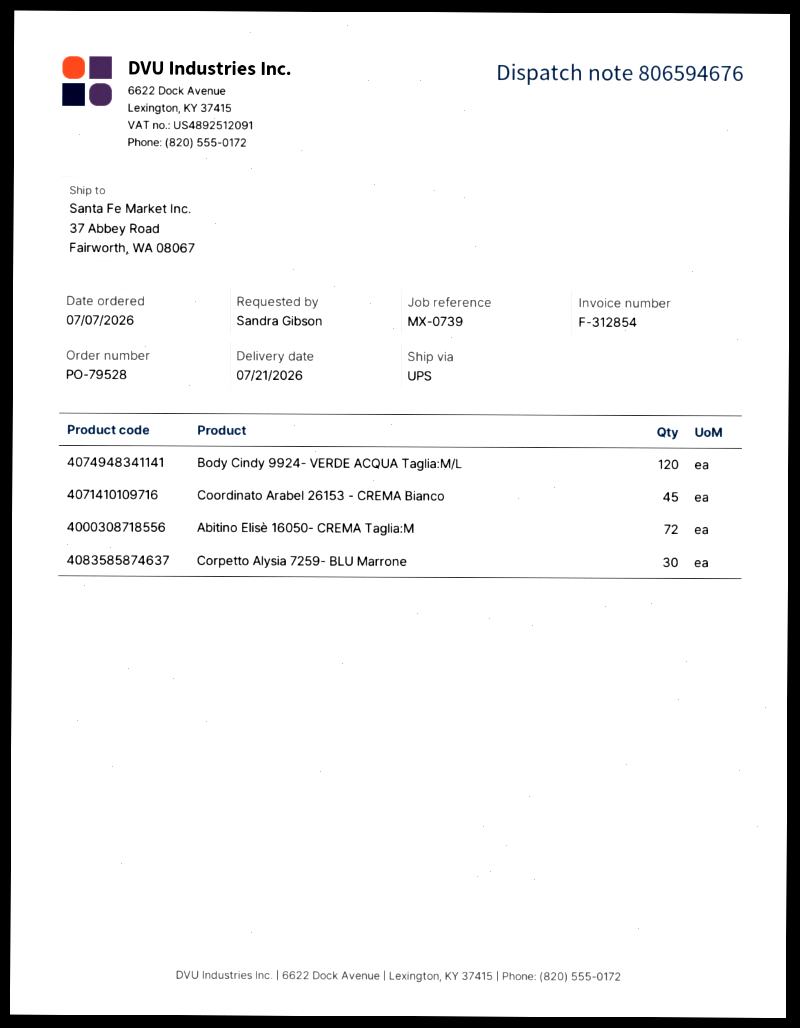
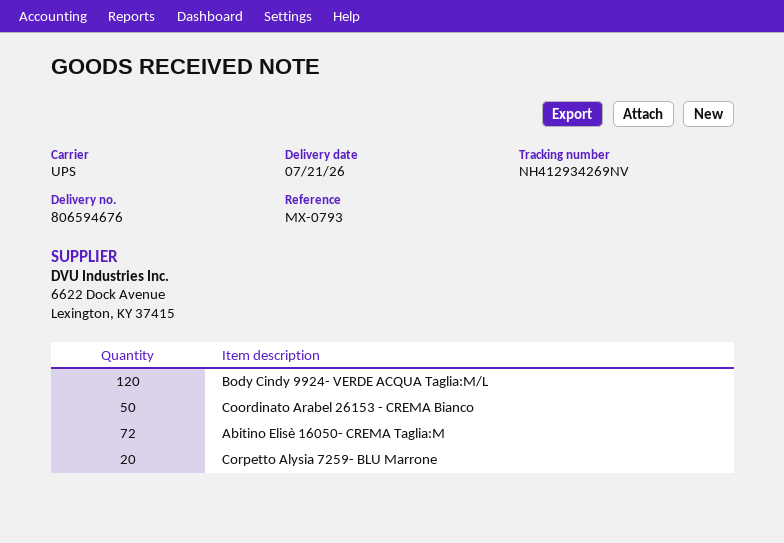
reference: MX-0739 -> MX-0793
Coordinato Arabel 26153 - CREMA Bianco: 45 -> 50
Corpetto Alysia 7259- BLU Marrone: 30 -> 20

